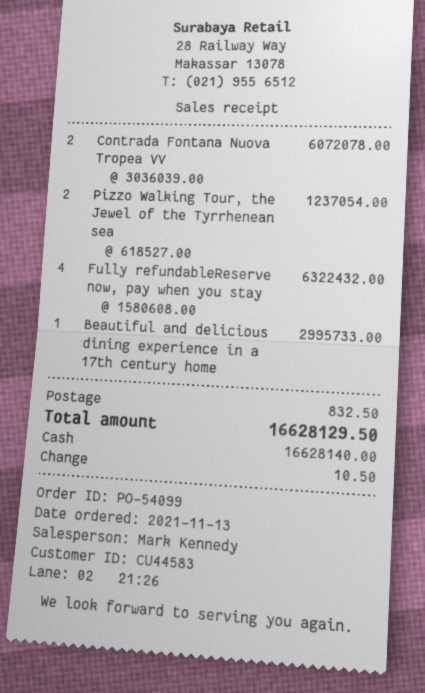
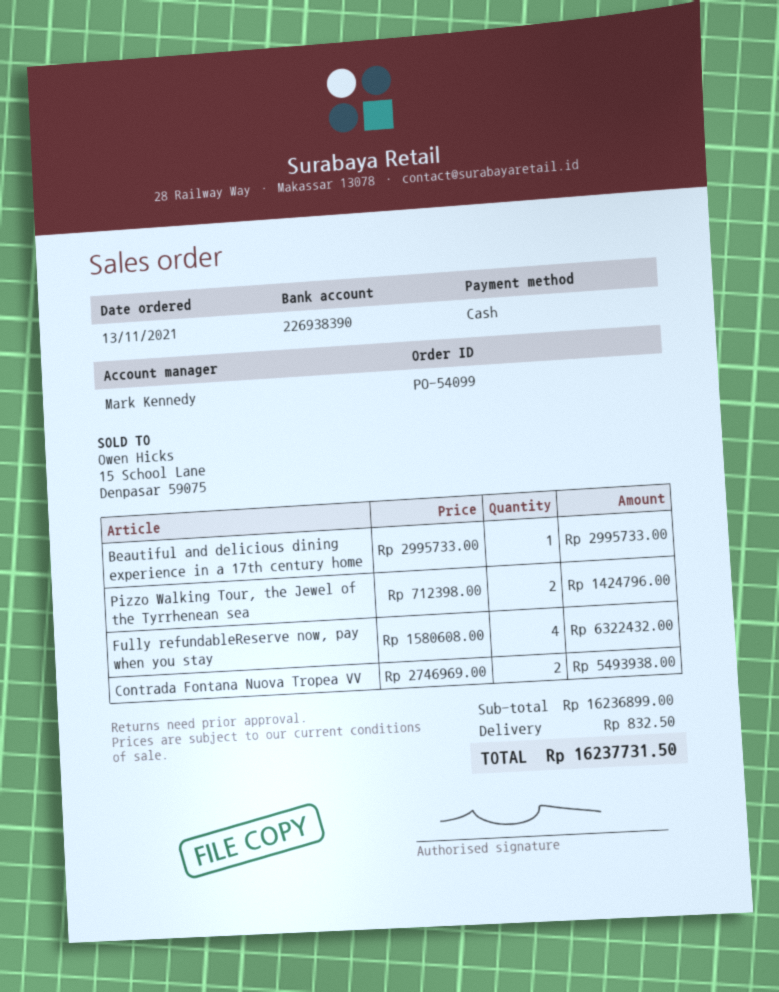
Contrada Fontana Nuova Tropea VV: 2 x 3036039.00 = 6072078.00 -> 2 x 2746969.00 = 5493938.00
Pizzo Walking Tour, the Jewel of the Tyrrhenean sea: 2 x 618527.00 = 1237054.00 -> 2 x 712398.00 = 1424796.00
total: 16628129.50 -> 16237731.50

